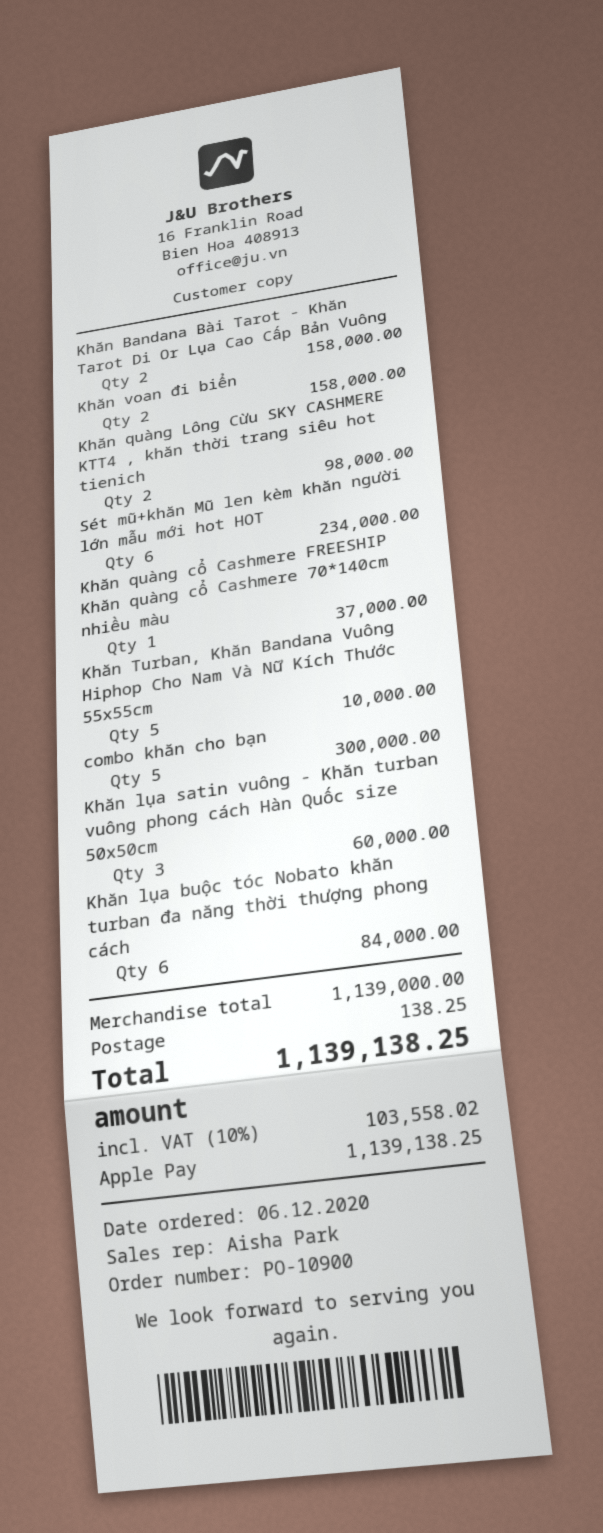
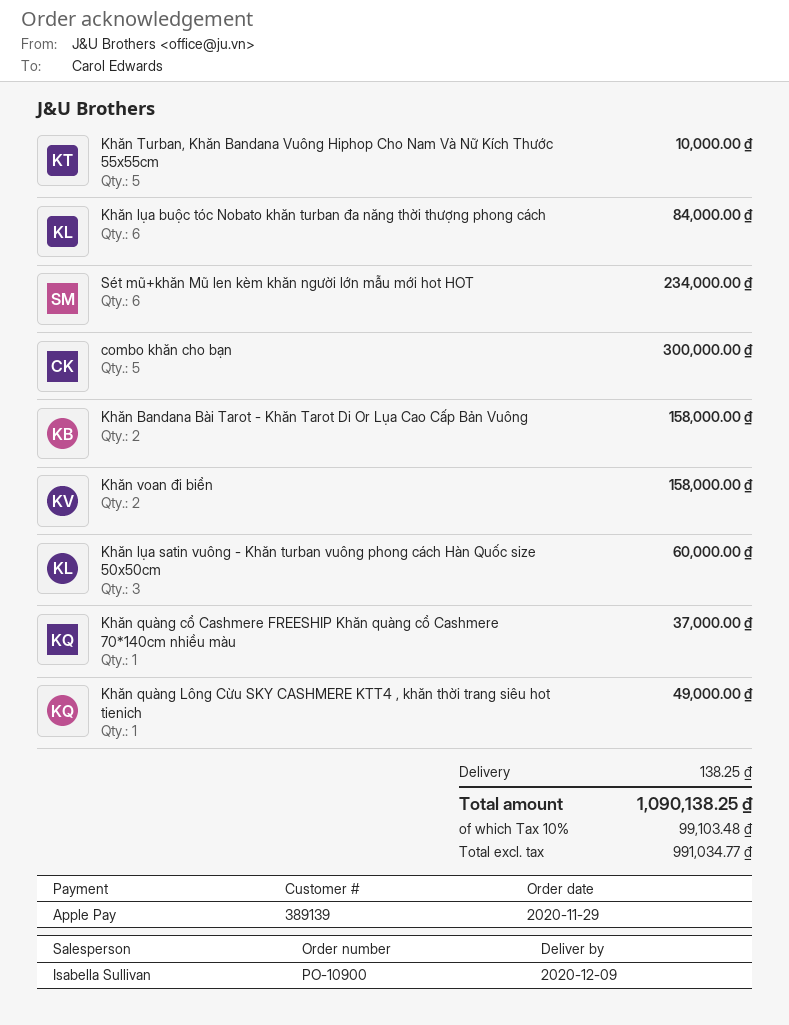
order date: 2020-12-06 -> 2020-11-29
sales rep: Aisha Park -> Isabella Sullivan
Khăn quàng Lông Cừu SKY CASHMERE KTT4 , khăn thời trang siêu hot tienich: 2 for 98000.00 -> 1 for 49000.00
tax: 10% = 103558.02 -> 10% = 99103.48
total: 1139138.25 -> 1090138.25

